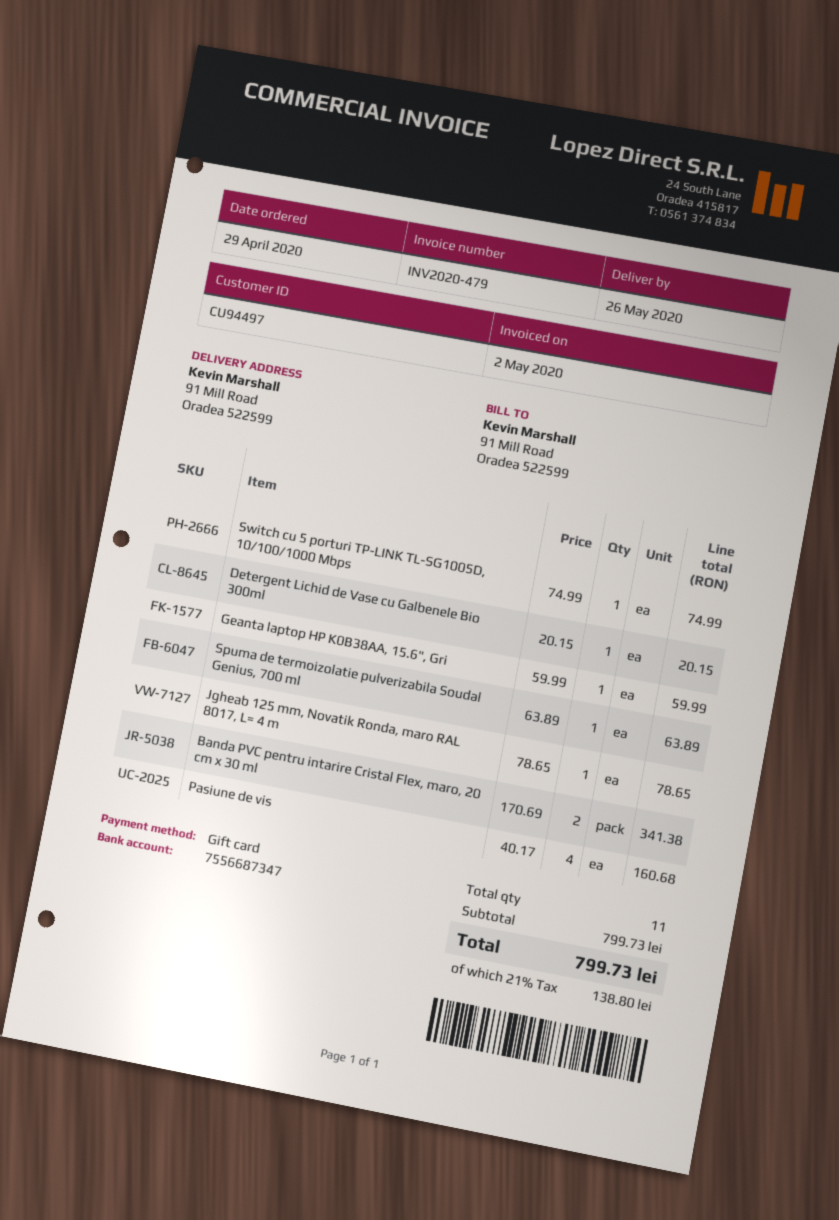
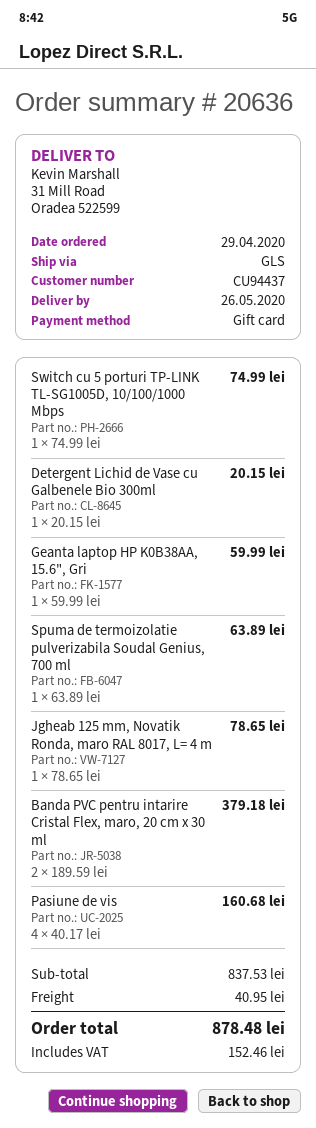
customer number: CU94497 -> CU94437
ship to: 91 Mill Road, Oradea 522599 -> 31 Mill Road, Oradea 522599
Banda PVC pentru intarire Cristal Flex, maro, 20 cm x 30 ml: 2 x 170.69 = 341.38 -> 2 x 189.59 = 379.18
subtotal: 799.73 -> 837.53
shipping: none -> 40.95
tax: 138.80 -> 152.46
total: 799.73 -> 878.48

